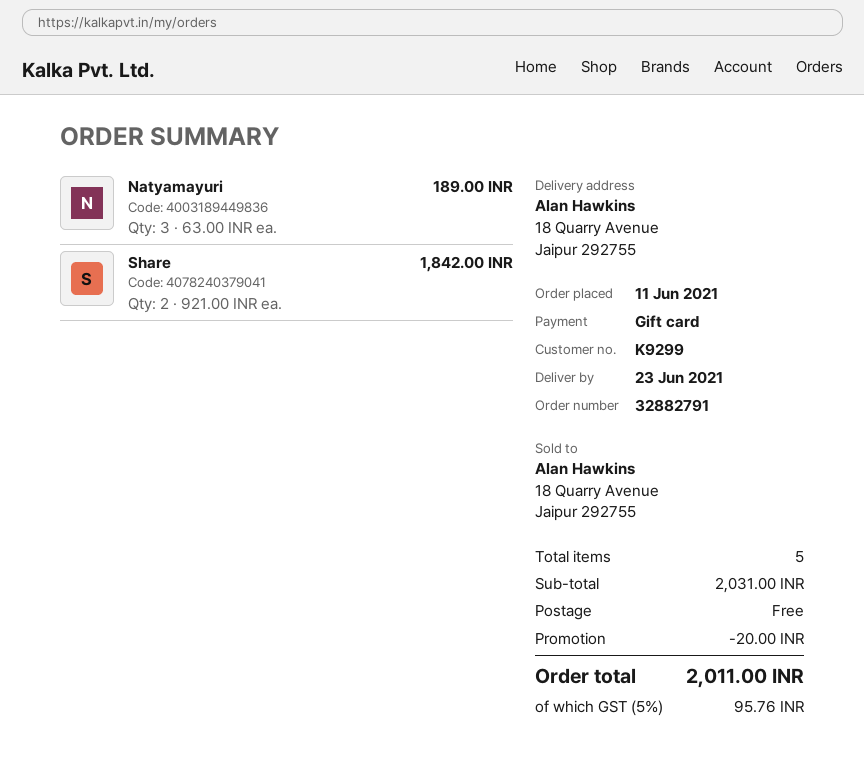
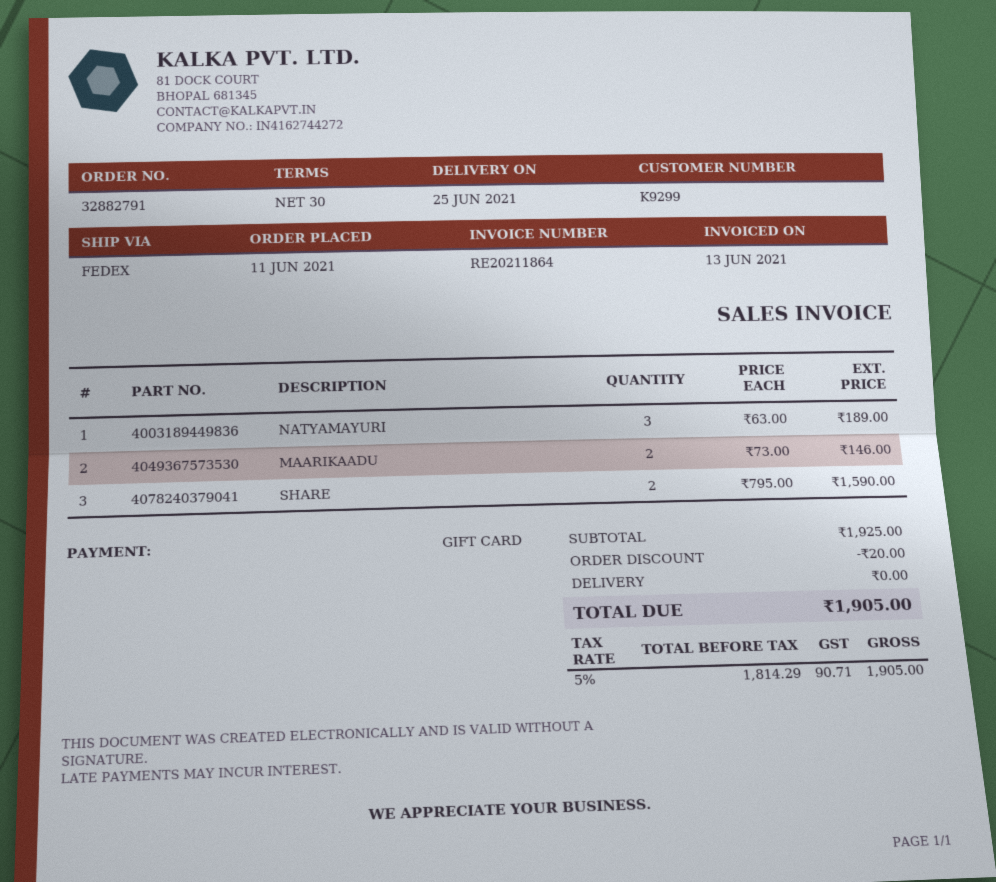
delivery date: 2021-06-23 -> 2021-06-25
Share: 2 x 921.00 = 1842.00 -> 2 x 795.00 = 1590.00
MAARIKAADU: none -> 2 x 73.00 = 146.00
subtotal: 2031.00 -> 1925.00
tax: 5% = 95.76 -> 5% = 90.71
total: 2011.00 -> 1905.00

